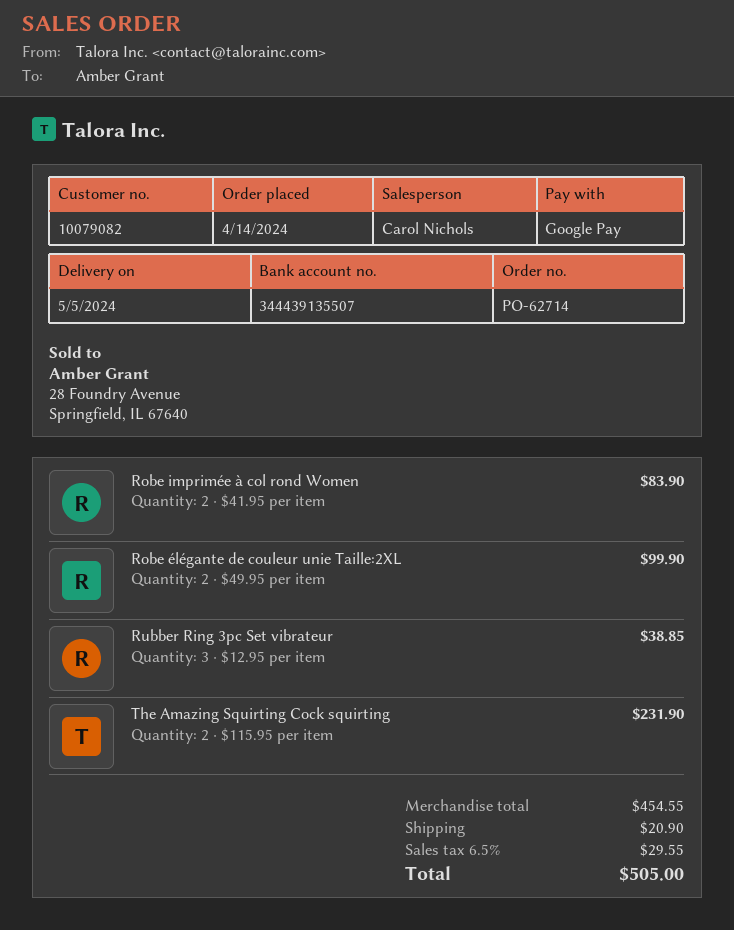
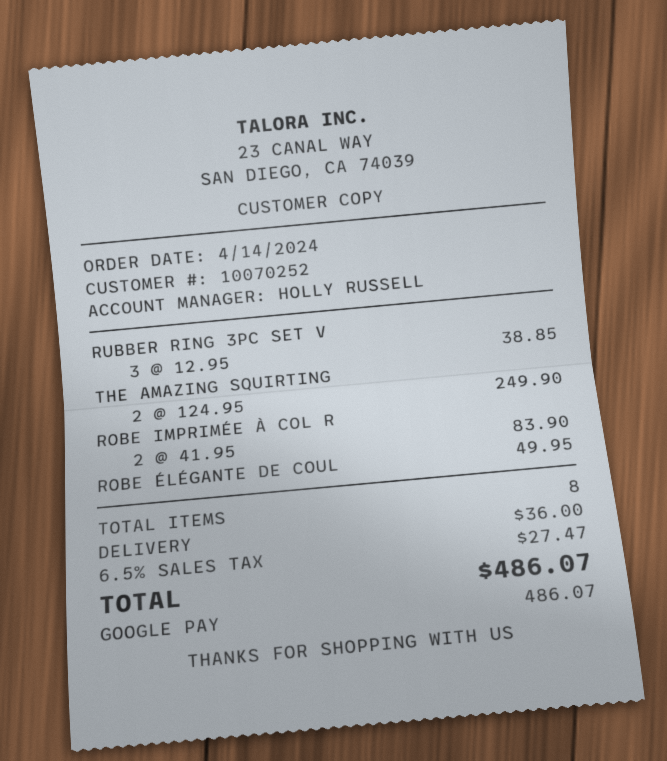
customer number: 10079082 -> 10070252
sales rep: Carol Nichols -> HOLLY RUSSELL
Robe élégante de couleur unie Taille:2XL: 2 x 49.95 = 99.90 -> 1 x 49.95 = 49.95
The Amazing Squirting Cock squirting: 2 x 115.95 = 231.90 -> 2 x 124.95 = 249.90
shipping: 20.90 -> 36.00
tax: 6.5% = 29.55 -> 6.5% = 27.47
total: 505.00 -> 486.07

